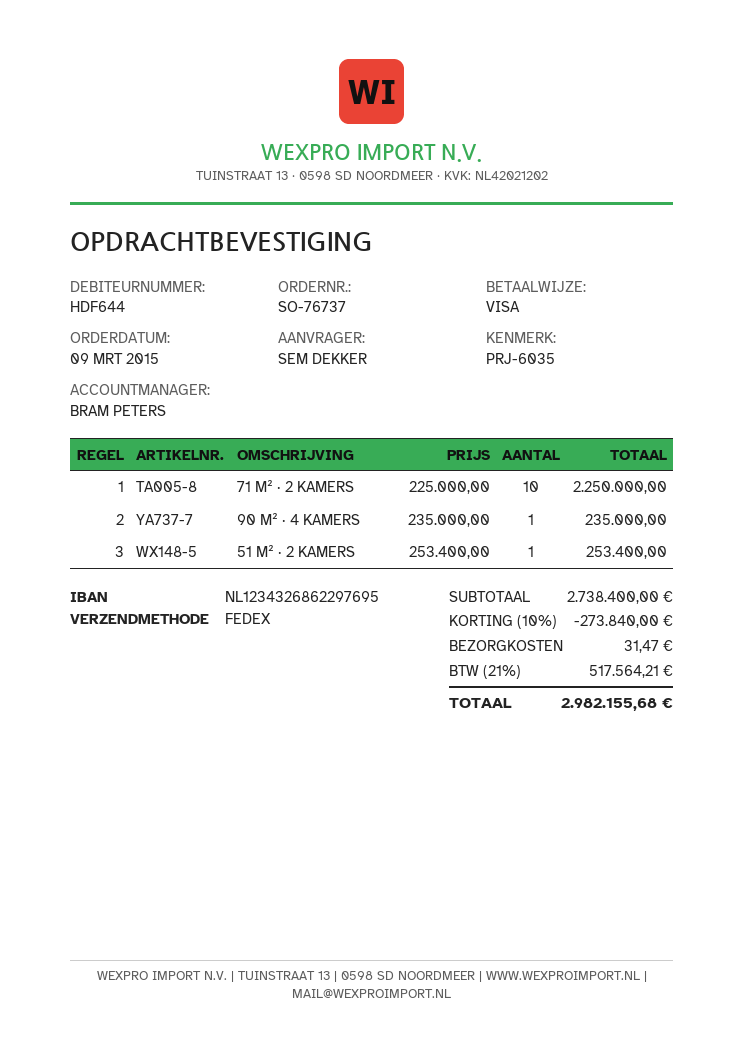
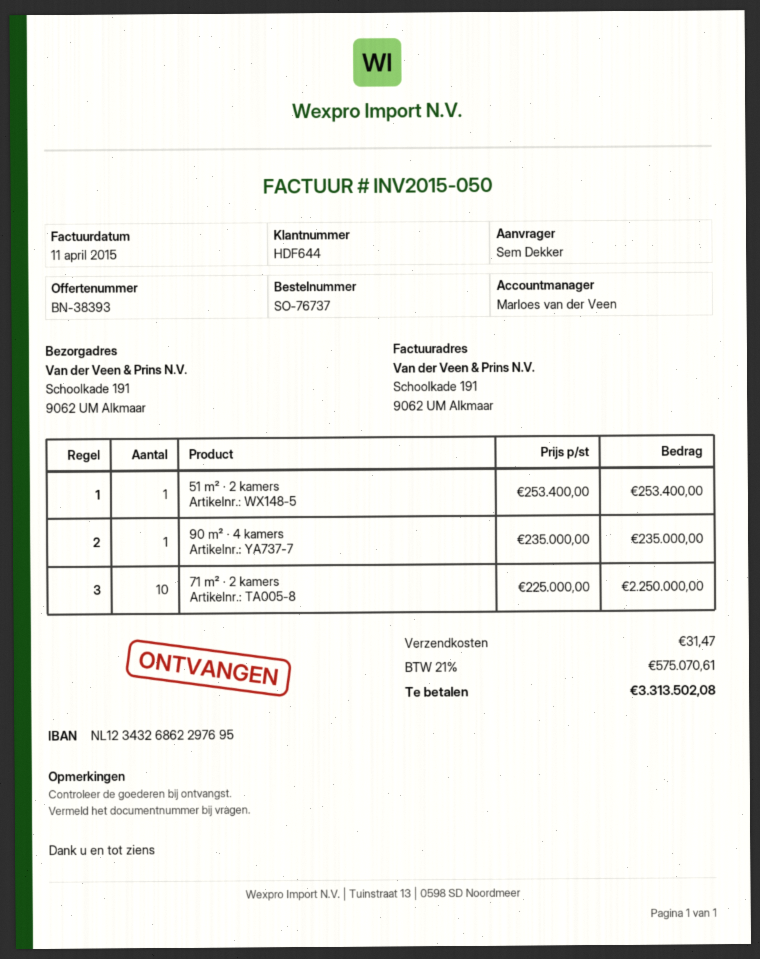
sales rep: BRAM PETERS -> Marloes van der Veen
discount: 10% = 273840.00 -> none
tax: 21% = 517564.21 -> 21% = 575070.61
total: 2982155.68 -> 3313502.08

